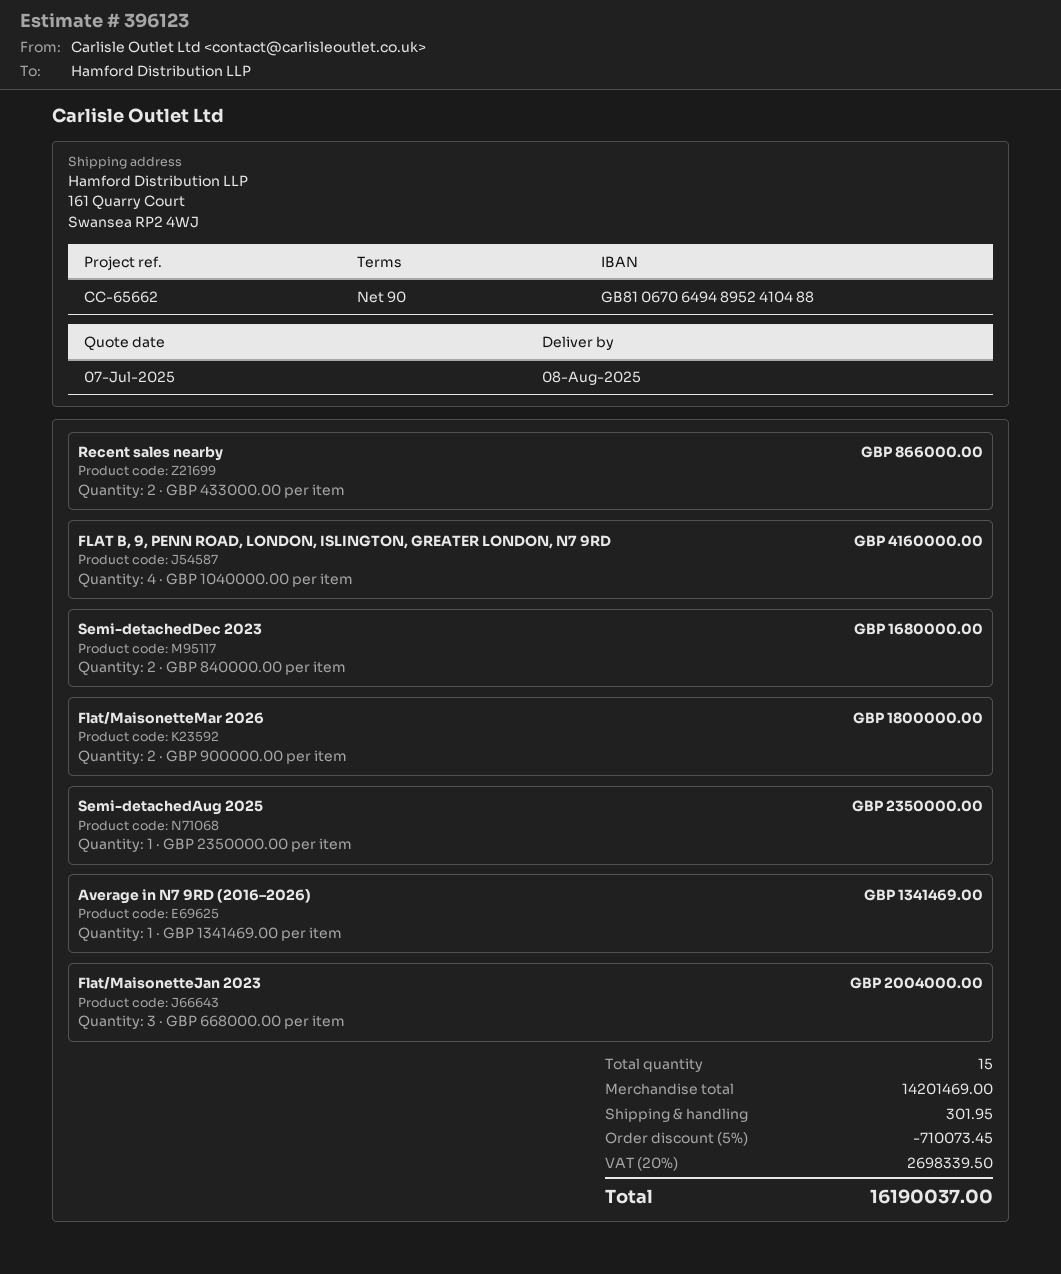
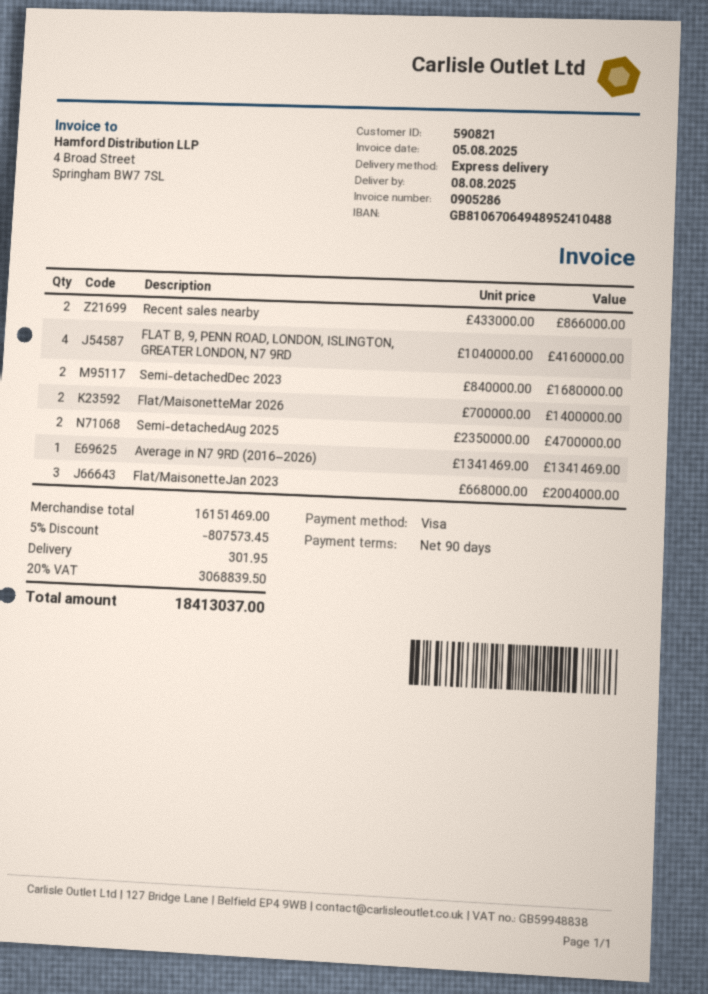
Flat/MaisonetteMar 2026: 2 x 900000.00 = 1800000.00 -> 2 x 700000.00 = 1400000.00
Semi-detachedAug 2025: 1 x 2350000.00 = 2350000.00 -> 2 x 2350000.00 = 4700000.00
subtotal: 14201469.00 -> 16151469.00
discount: 5% = 710073.45 -> 5% = 807573.45
tax: 20% = 2698339.50 -> 20% = 3068839.50
total: 16190037.00 -> 18413037.00

